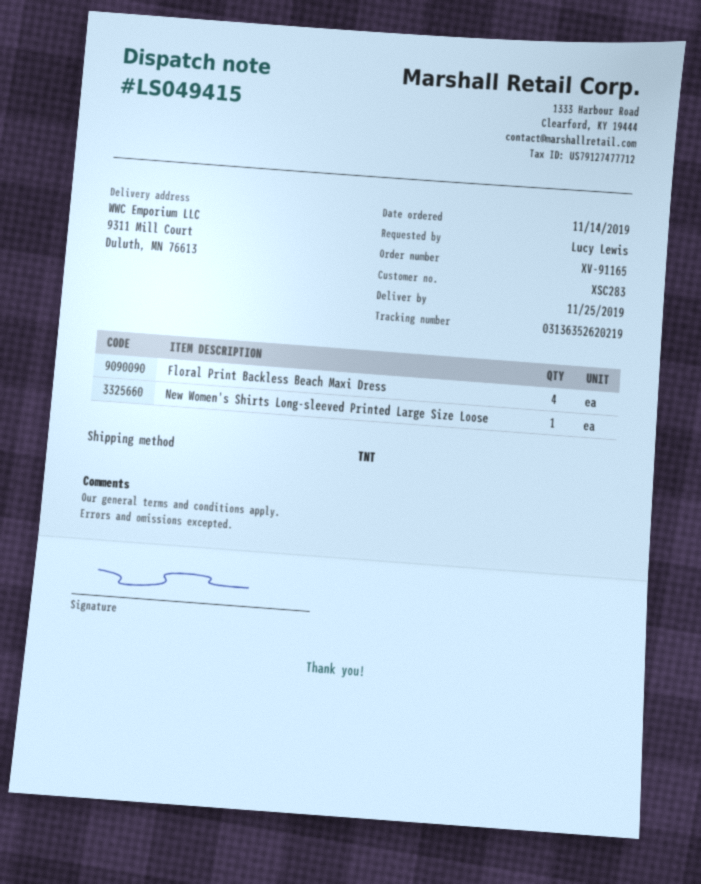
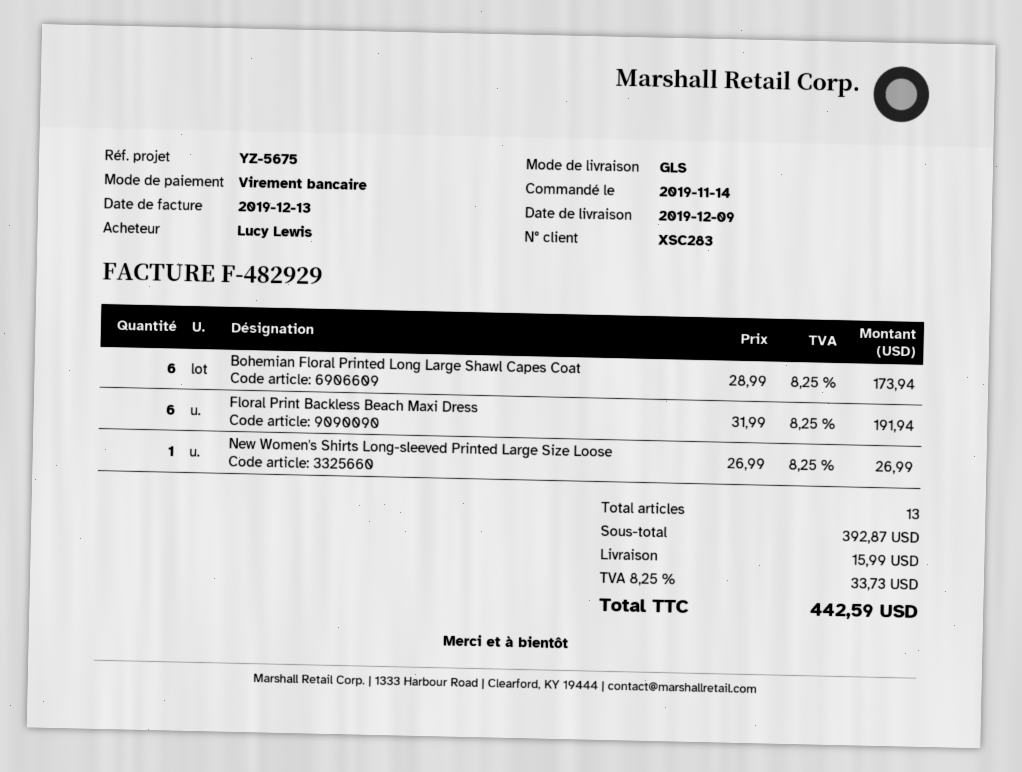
delivery date: 2019-11-25 -> 2019-12-09
shipping method: TNT -> GLS
Floral Print Backless Beach Maxi Dress: 4 -> 6
Bohemian Floral Printed Long Large Shawl Capes Coat: none -> 6

